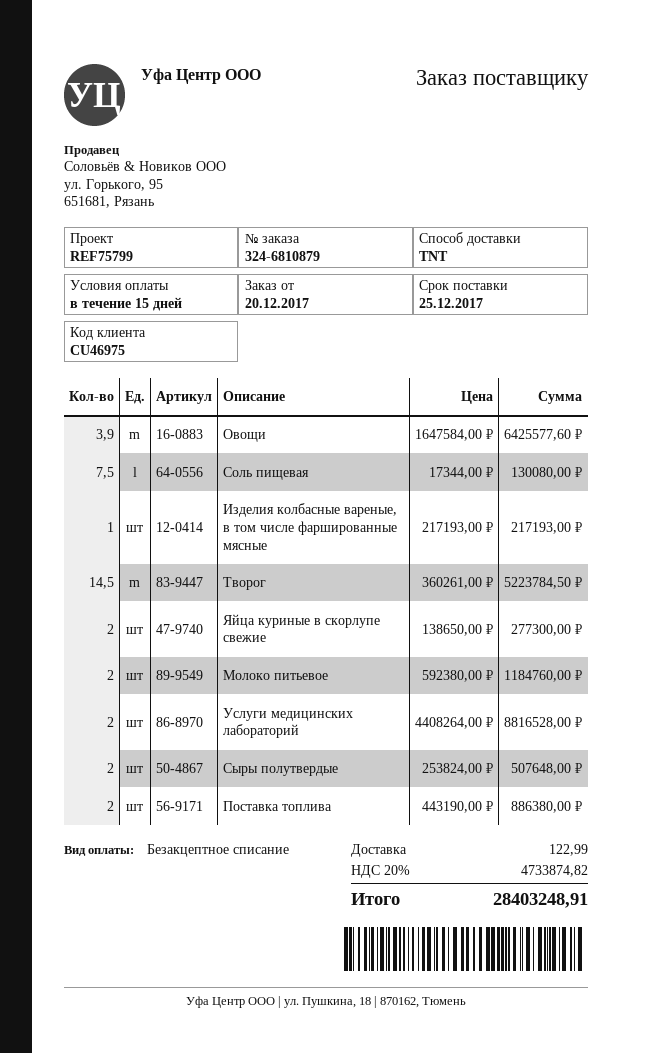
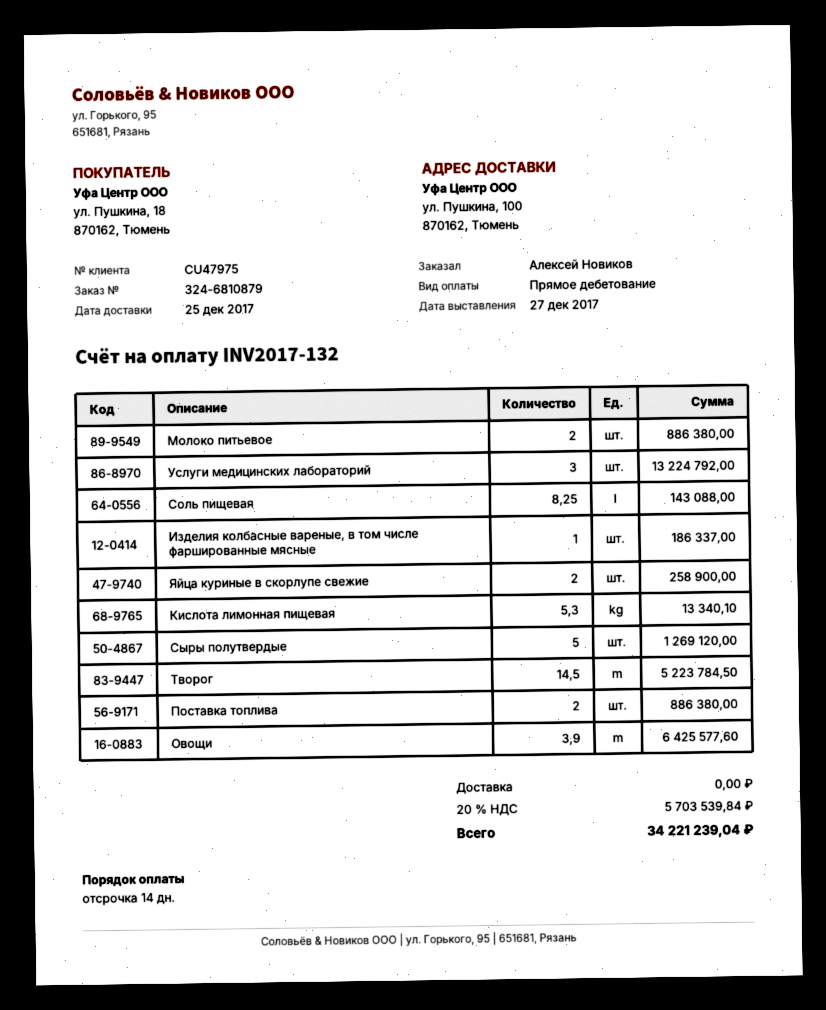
payment terms: 15 days -> 14 days
customer number: CU46975 -> CU47975
Соль пищевая: 7.5 for 130080.00 -> 8.25 for 143088.00
Изделия колбасные вареные, в том числе фаршированные мясные: 1 for 217193.00 -> 1 for 186337.00
Яйца куриные в скорлупе свежие: 2 for 277300.00 -> 2 for 258900.00
Молоко питьевое: 2 for 1184760.00 -> 2 for 886380.00
Услуги медицинских лабораторий: 2 for 8816528.00 -> 3 for 13224792.00
Сыры полутвердые: 2 for 507648.00 -> 5 for 1269120.00
Кислота лимонная пищевая: none -> 5.3 for 13340.10
shipping: 122.99 -> 0.00
tax: 20% = 4733874.82 -> 20% = 5703539.84
total: 28403248.91 -> 34221239.04

